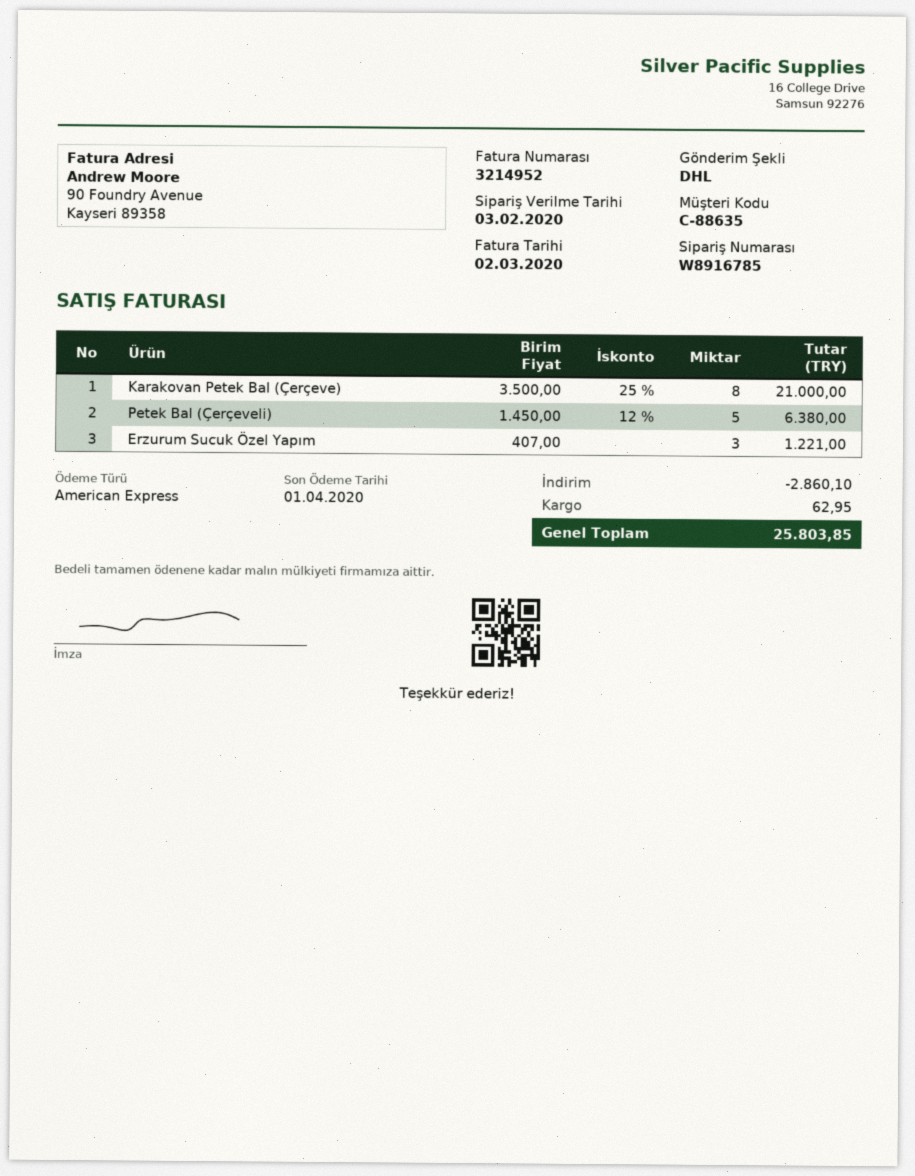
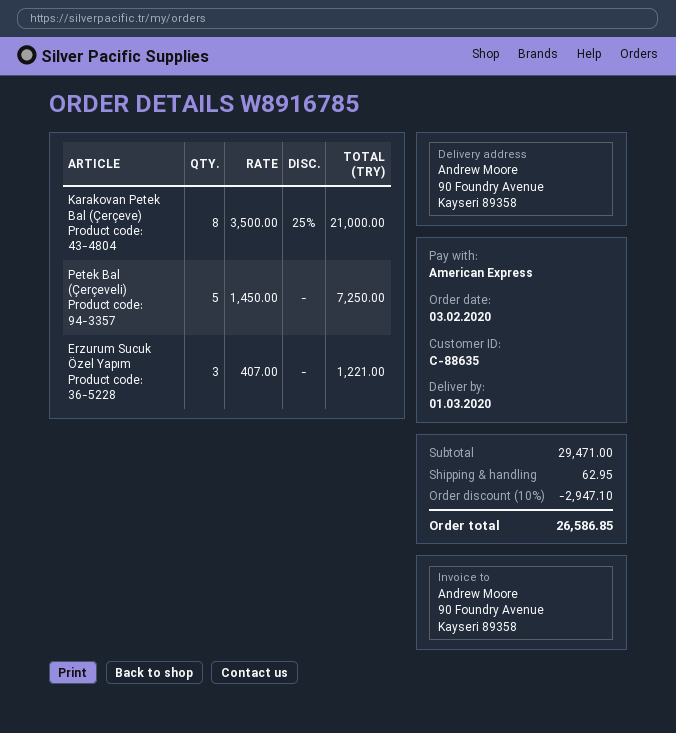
Petek Bal (Çerçeveli): 5 x 1450.00 - 12% = 6380.00 -> 5 x 1450.00 = 7250.00
discount: 2860.10 -> 2947.10
total: 25803.85 -> 26586.85

